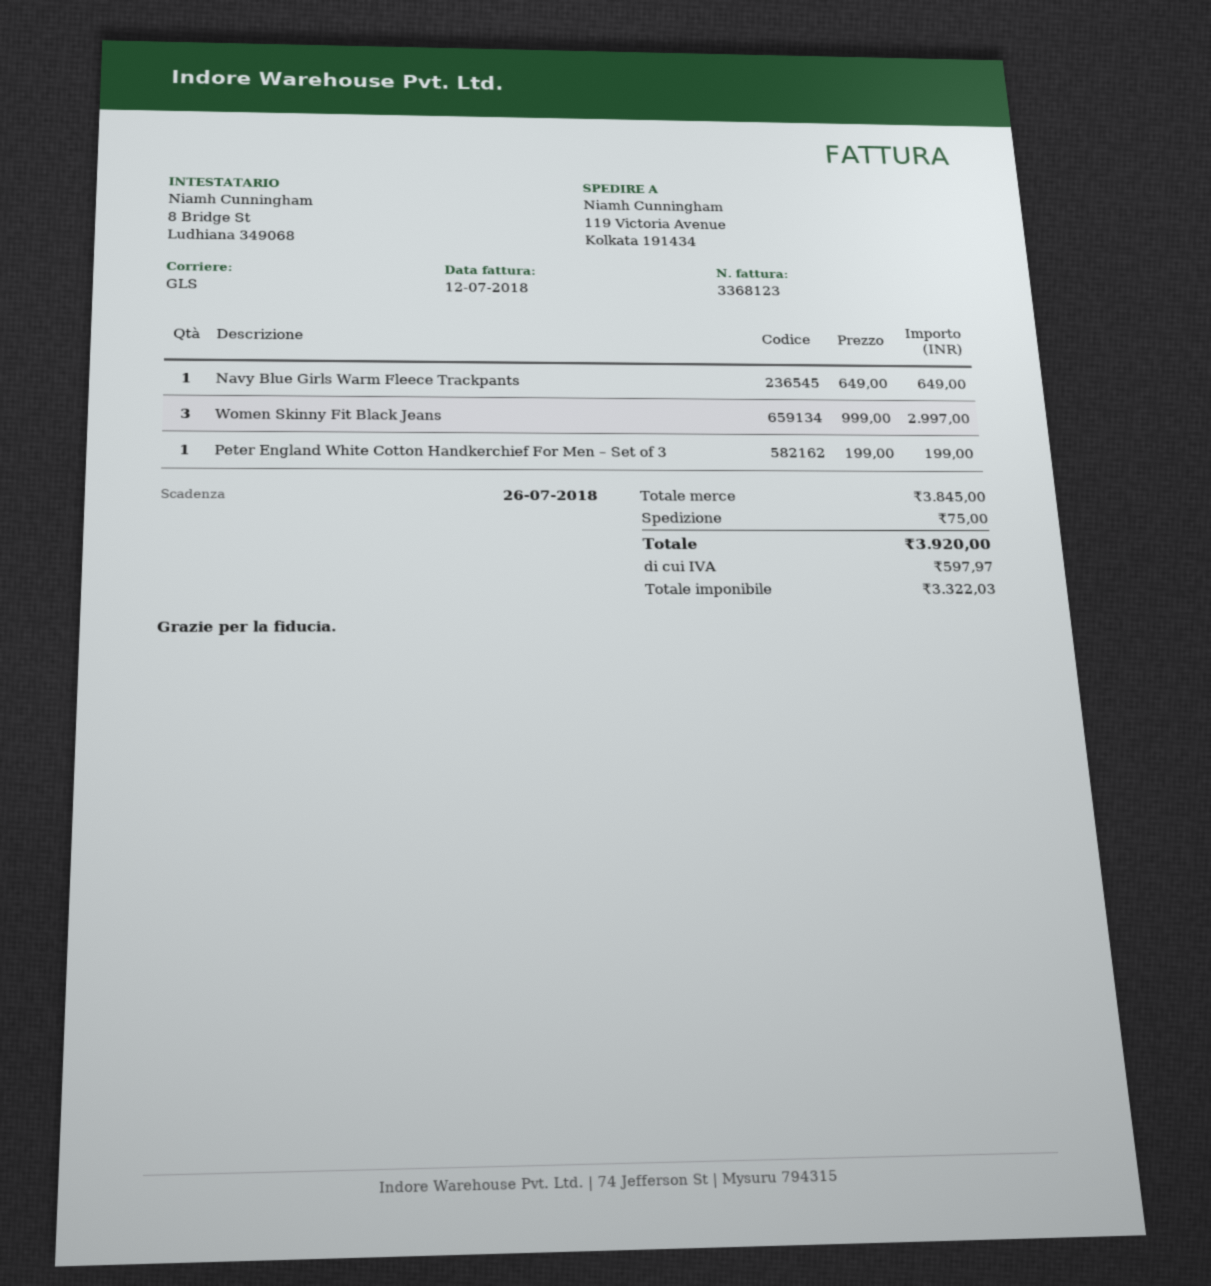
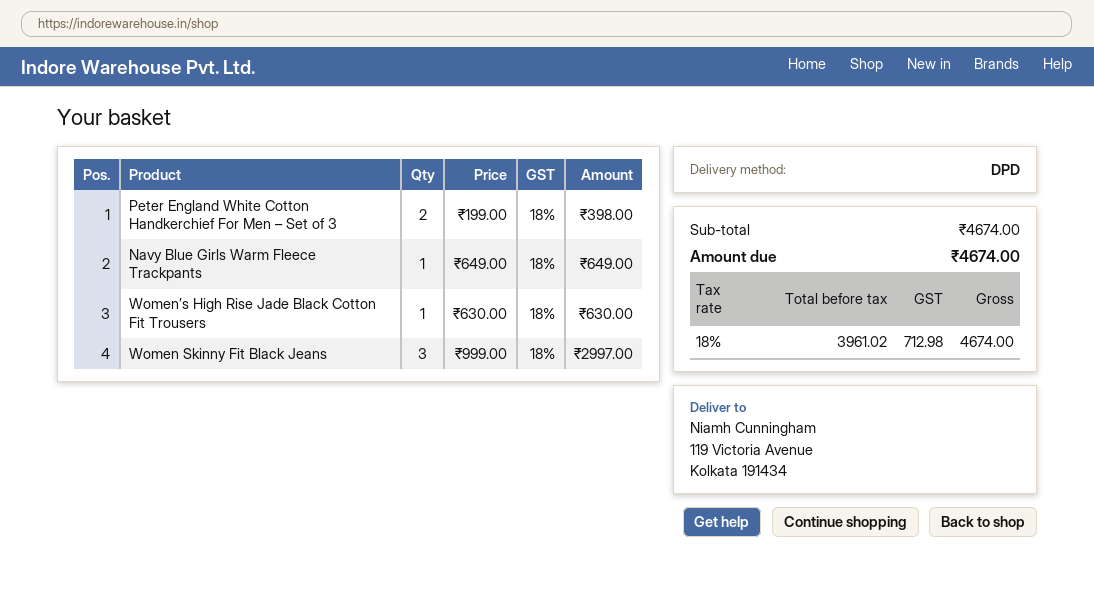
shipping method: GLS -> DPD
Peter England White Cotton Handkerchief For Men – Set of 3: 1 x 199.00 = 199.00 -> 2 x 199.00 = 398.00
Women’s High Rise Jade Black Cotton Fit Trousers: none -> 1 x 630.00 = 630.00
subtotal: 3845.00 -> 4674.00
shipping: 75.00 -> none
net: 3322.03 -> 3961.02
tax: 597.97 -> 712.98
total: 3920.00 -> 4674.00

